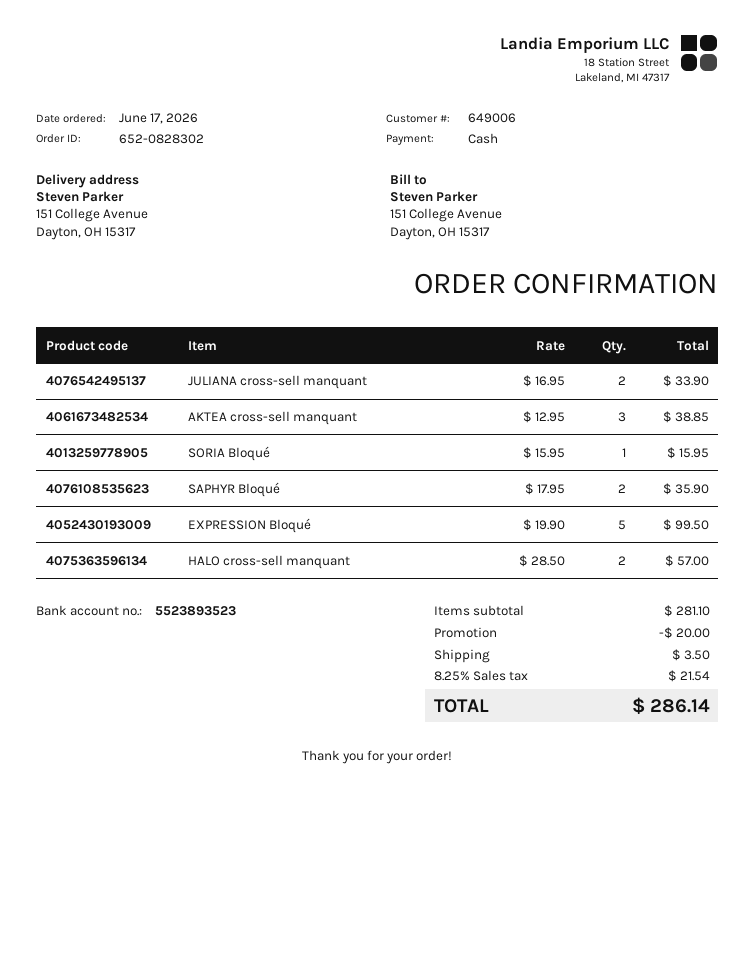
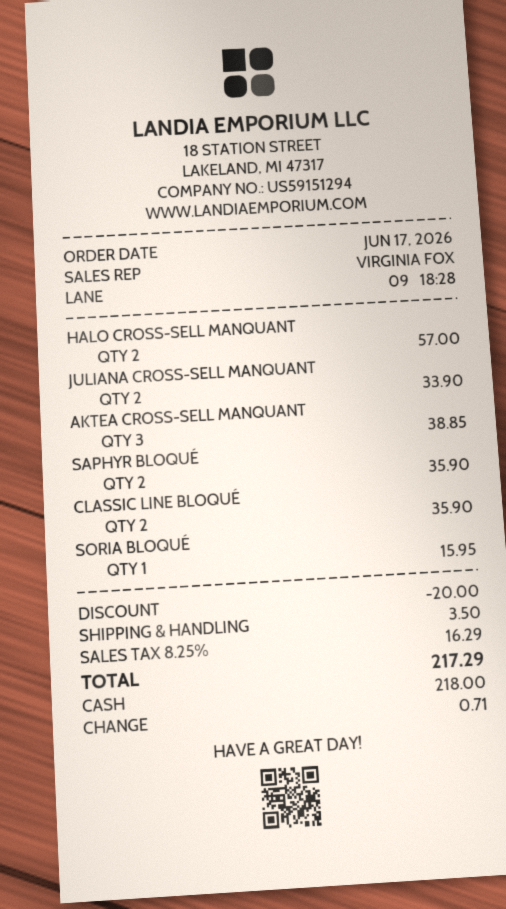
EXPRESSION Bloqué: 5 for 99.50 -> none
CLASSIC LINE BLOQUÉ: none -> 2 for 35.90
tax: 8.25% = 21.54 -> 8.25% = 16.29
total: 286.14 -> 217.29

